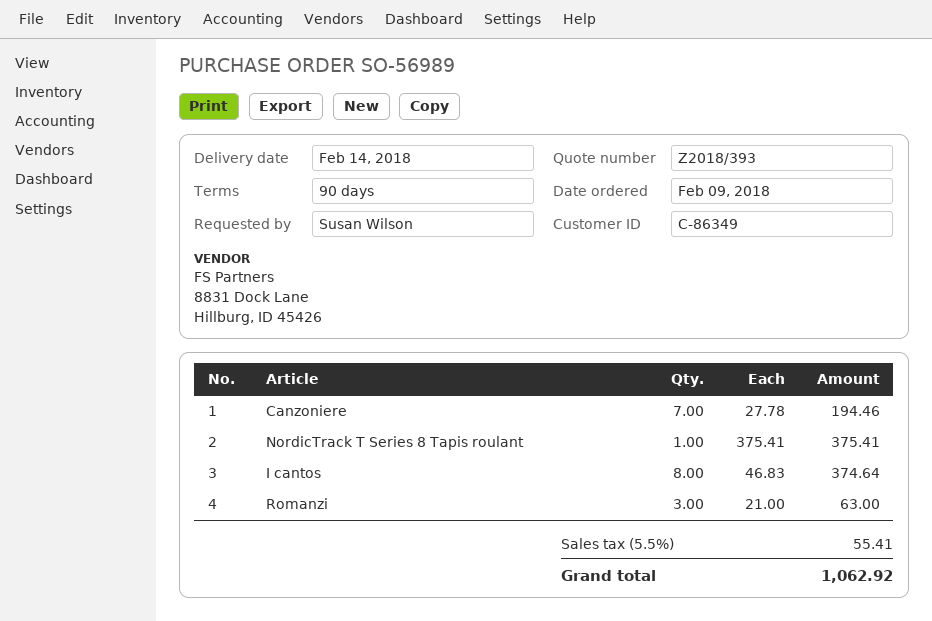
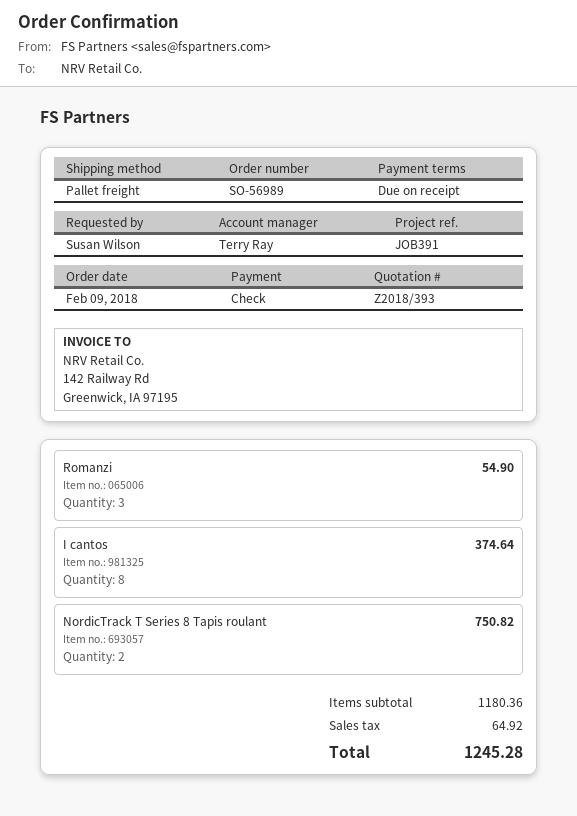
payment terms: 90 days -> on receipt
Canzoniere: 7 for 194.46 -> none
NordicTrack T Series 8 Tapis roulant: 1 for 375.41 -> 2 for 750.82
Romanzi: 3 for 63.00 -> 3 for 54.90
tax: 55.41 -> 64.92
total: 1062.92 -> 1245.28

